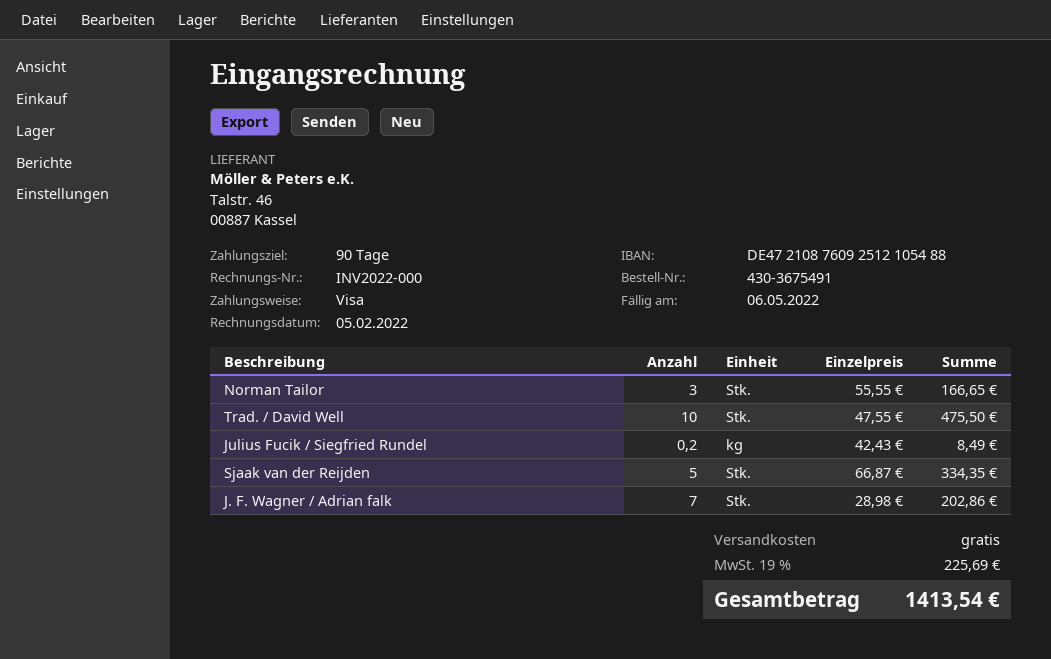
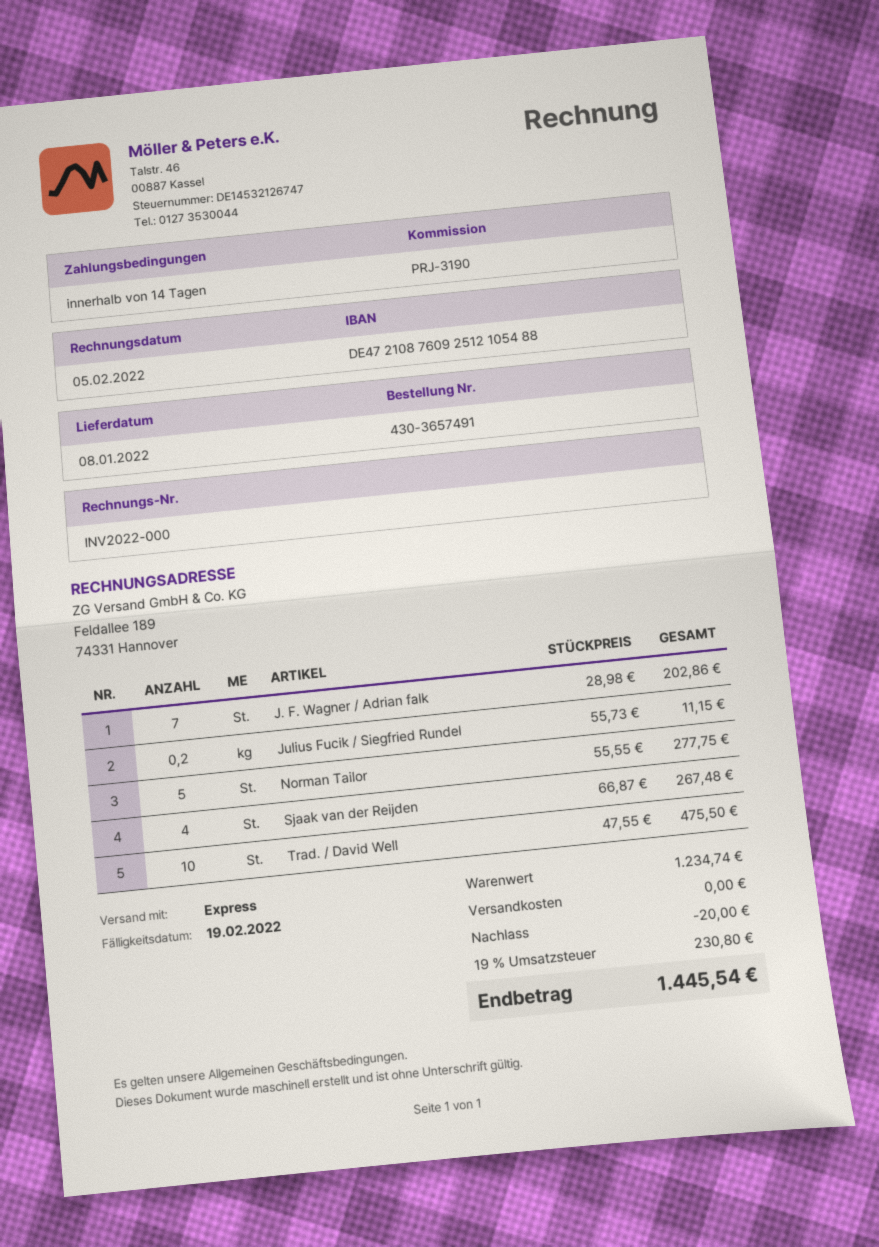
order number: 430-3675491 -> 430-3657491
payment terms: 90 days -> 14 days
due date: 2022-05-06 -> 2022-02-19
Norman Tailor: 3 x 55.55 = 166.65 -> 5 x 55.55 = 277.75
Julius Fucik / Siegfried Rundel: 0.2 x 42.43 = 8.49 -> 0.2 x 55.73 = 11.15
Sjaak van der Reijden: 5 x 66.87 = 334.35 -> 4 x 66.87 = 267.48
discount: none -> 20.00
tax: 19% = 225.69 -> 19% = 230.80
total: 1413.54 -> 1445.54

